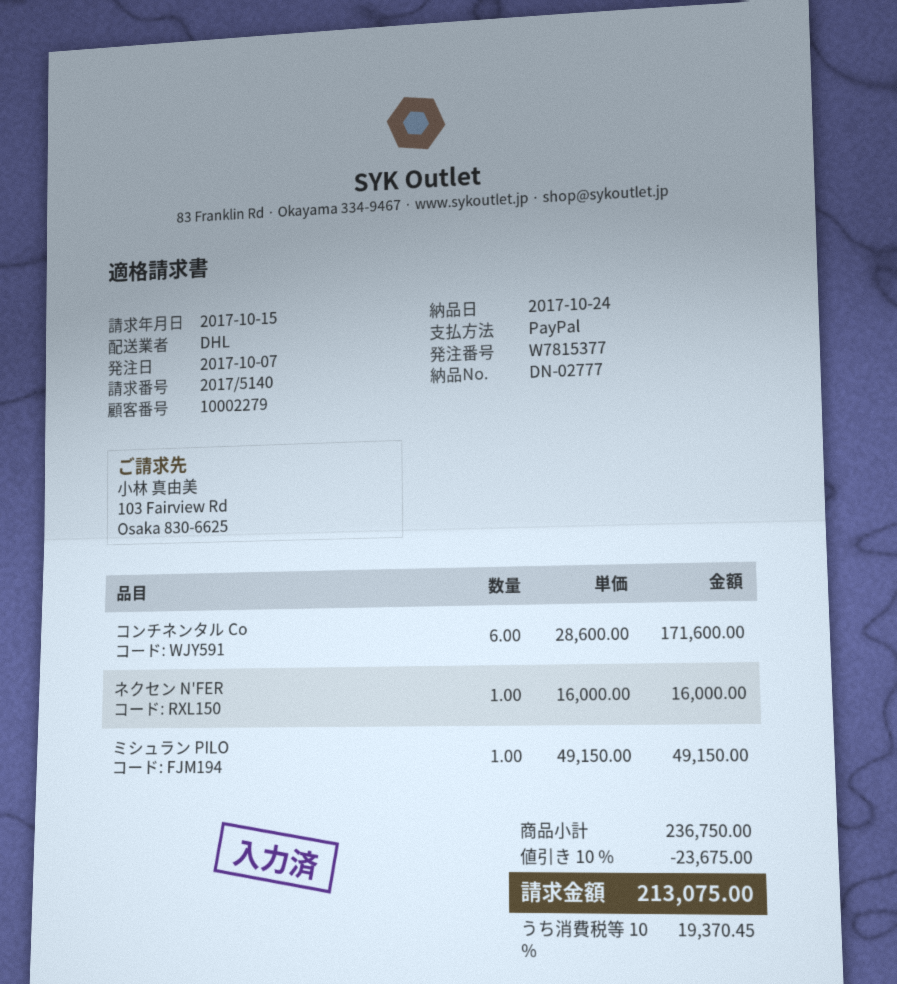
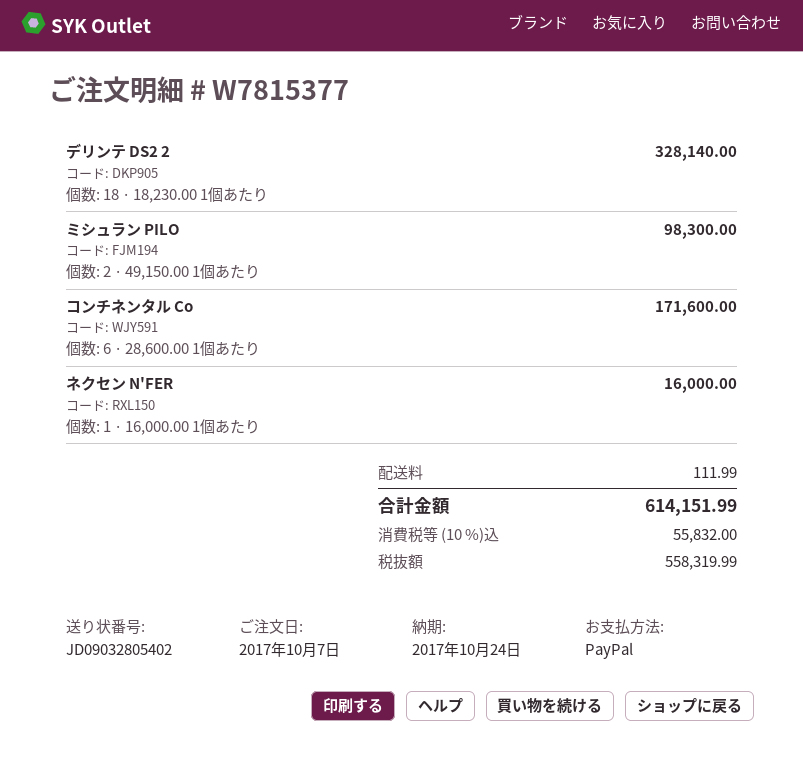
ミシュラン PILO: 1 x 49150.00 = 49150.00 -> 2 x 49150.00 = 98300.00
デリンテ DS2 2: none -> 18 x 18230.00 = 328140.00
discount: 10% = 23675.00 -> none
shipping: none -> 111.99
tax: 10% = 19370.45 -> 10% = 55832.00
total: 213075.00 -> 614151.99

